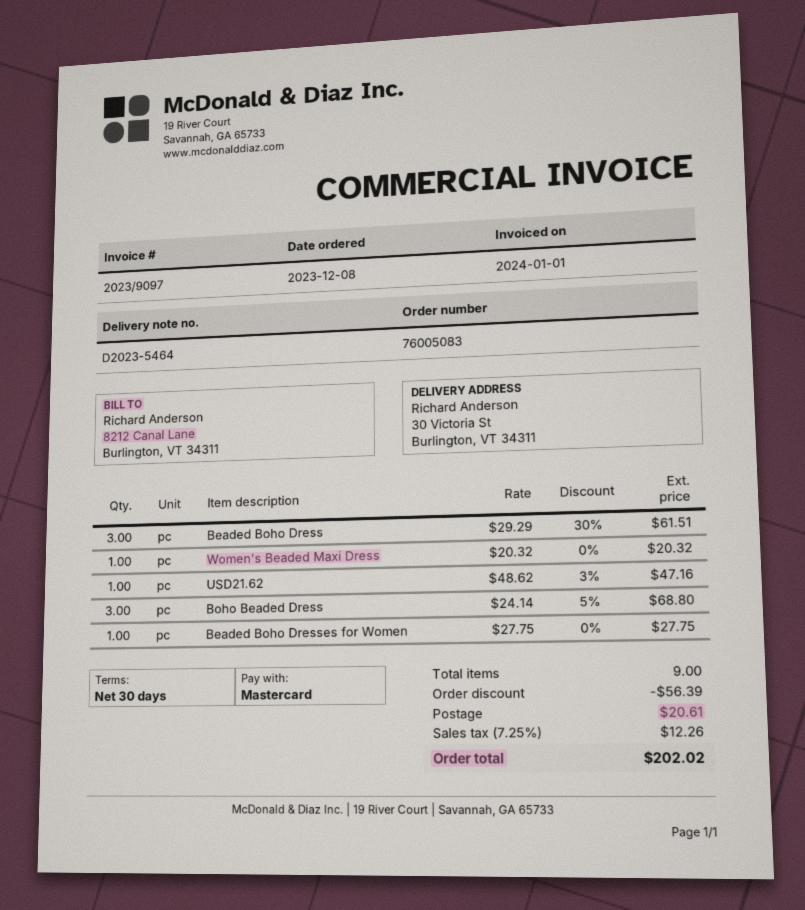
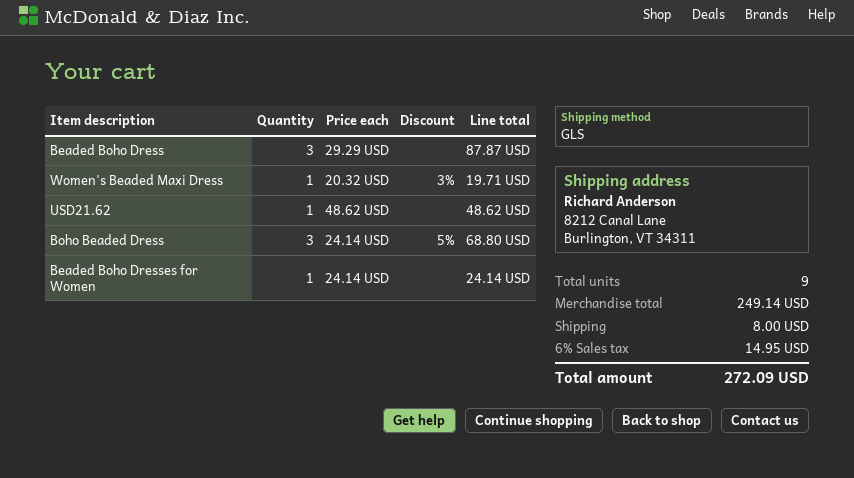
ship to: 30 Victoria St, Burlington, VT 34311 -> 8212 Canal Lane, Burlington, VT 34311
Beaded Boho Dress: 3 x 29.29 - 30% = 61.51 -> 3 x 29.29 = 87.87
Women's Beaded Maxi Dress: 1 x 20.32 = 20.32 -> 1 x 20.32 - 3% = 19.71
USD21.62: 1 x 48.62 - 3% = 47.16 -> 1 x 48.62 = 48.62
Beaded Boho Dresses for Women: 1 x 27.75 = 27.75 -> 1 x 24.14 = 24.14
discount: 56.39 -> none
shipping: 20.61 -> 8.00
tax: 7.25% = 12.26 -> 6% = 14.95
total: 202.02 -> 272.09

